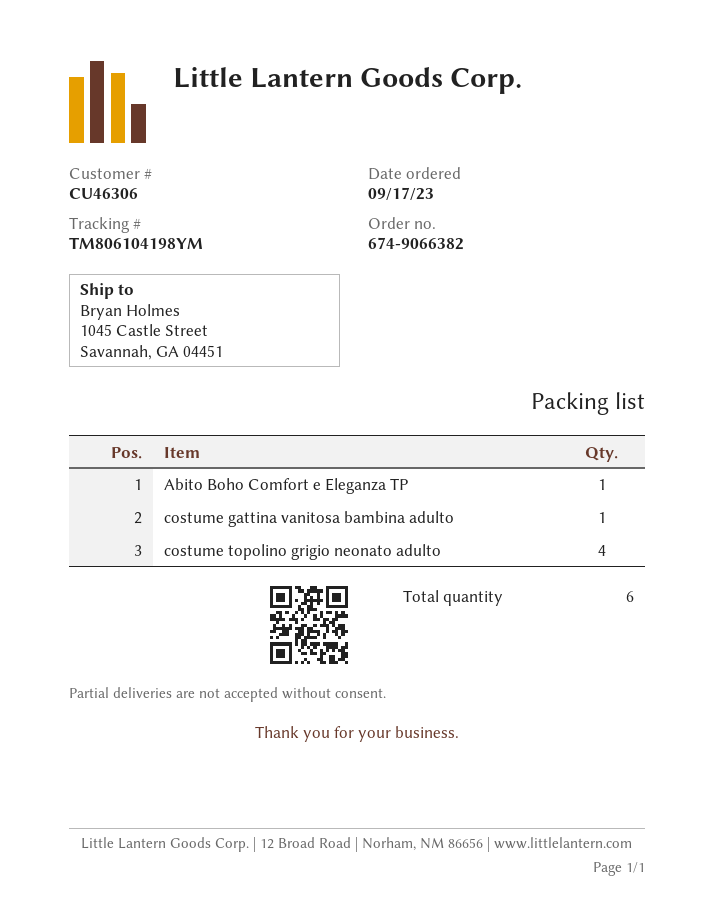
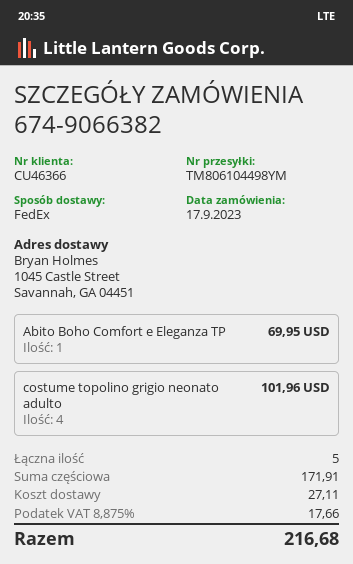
customer number: CU46306 -> CU46366
tracking number: TM806104198YM -> TM806104498YM
costume gattina vanitosa bambina adulto: 1 -> none
total quantity: 6 -> 5

